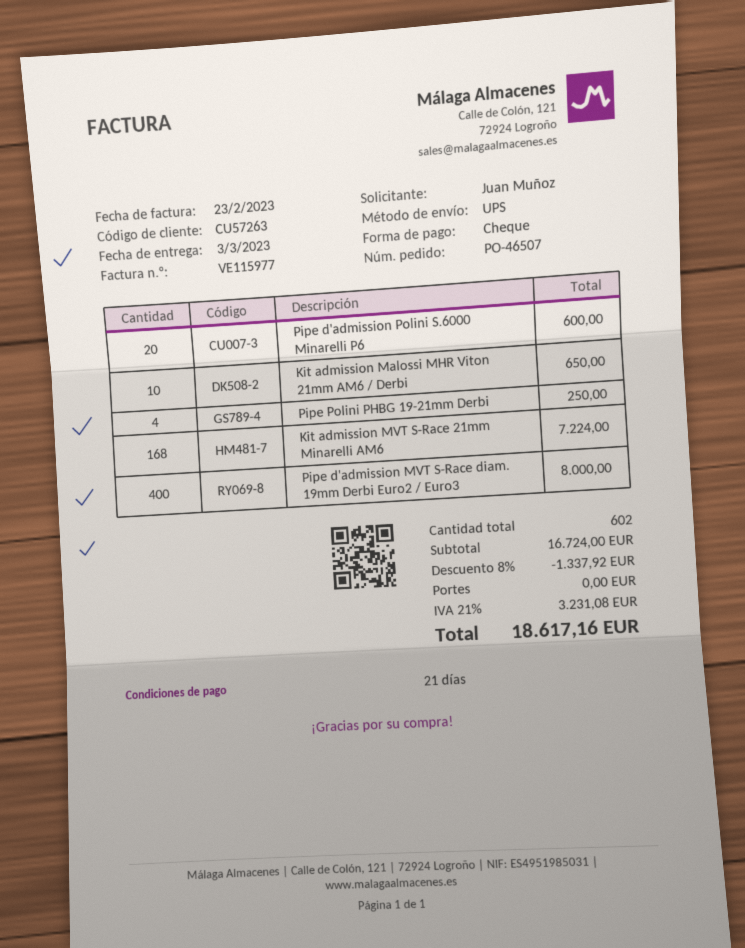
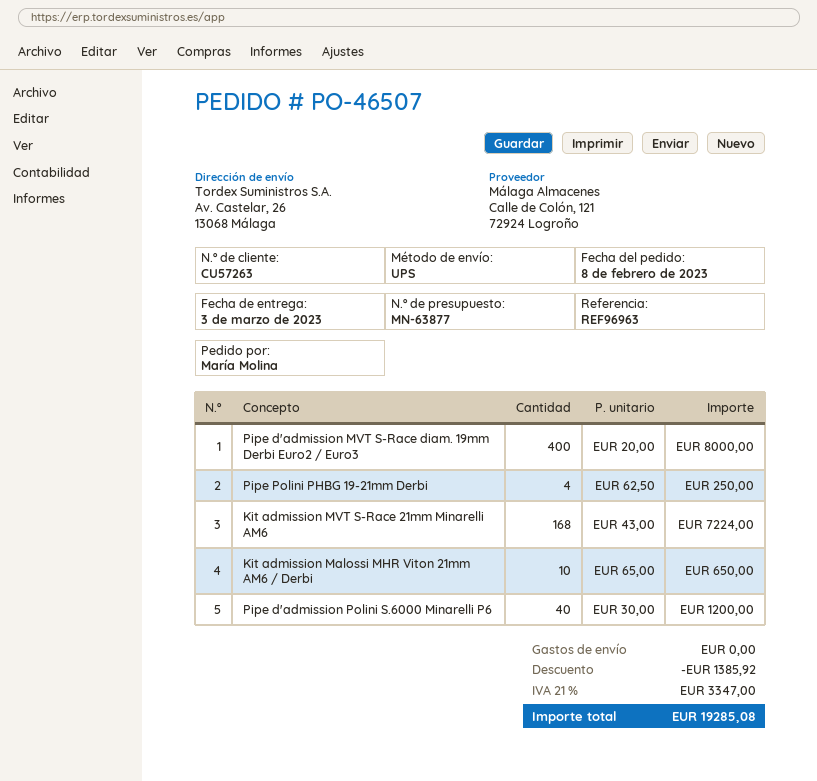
ordered by: Juan Muñoz -> María Molina
Pipe d'admission Polini S.6000 Minarelli P6: 20 for 600.00 -> 40 for 1200.00
discount: 1337.92 -> 1385.92
tax: 21% = 3231.08 -> 21% = 3347.00
total: 18617.16 -> 19285.08

